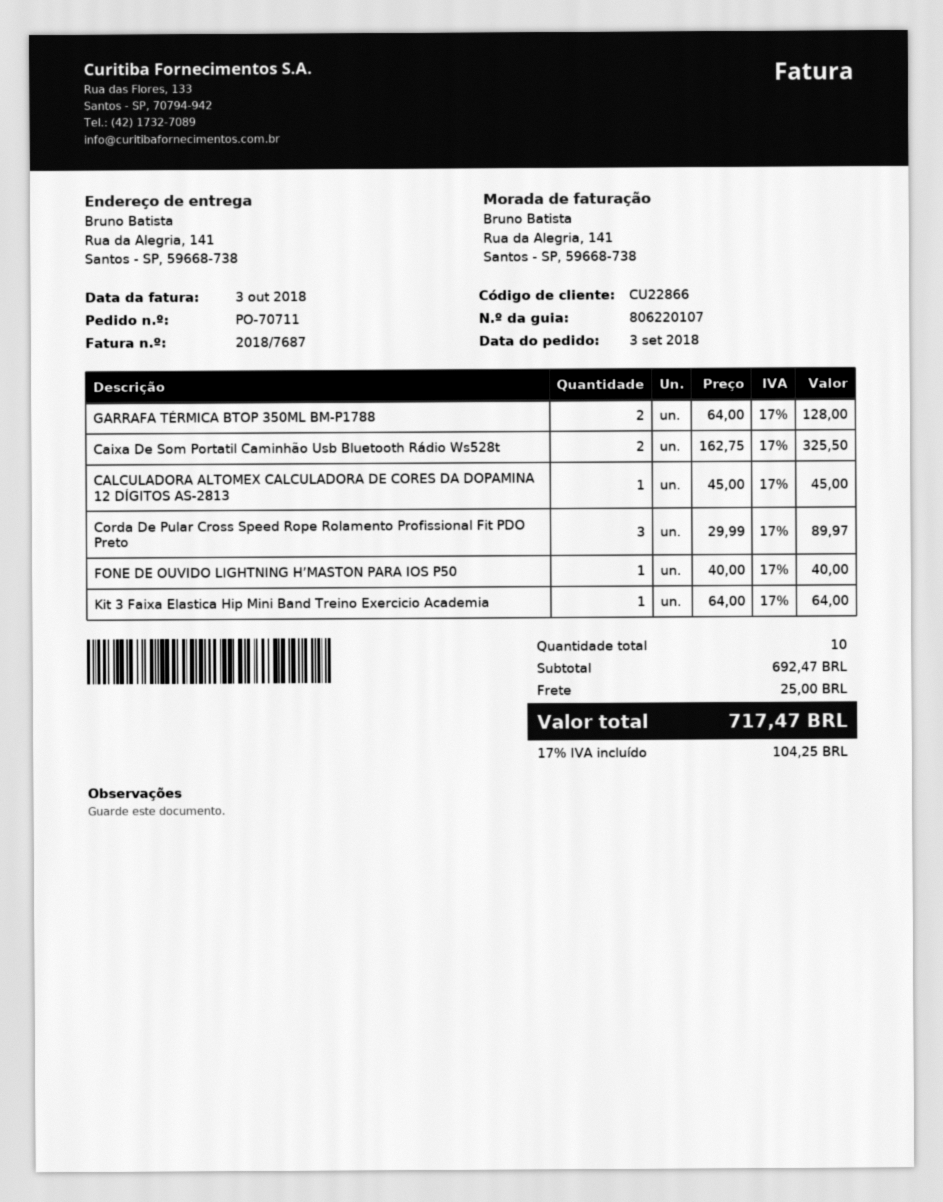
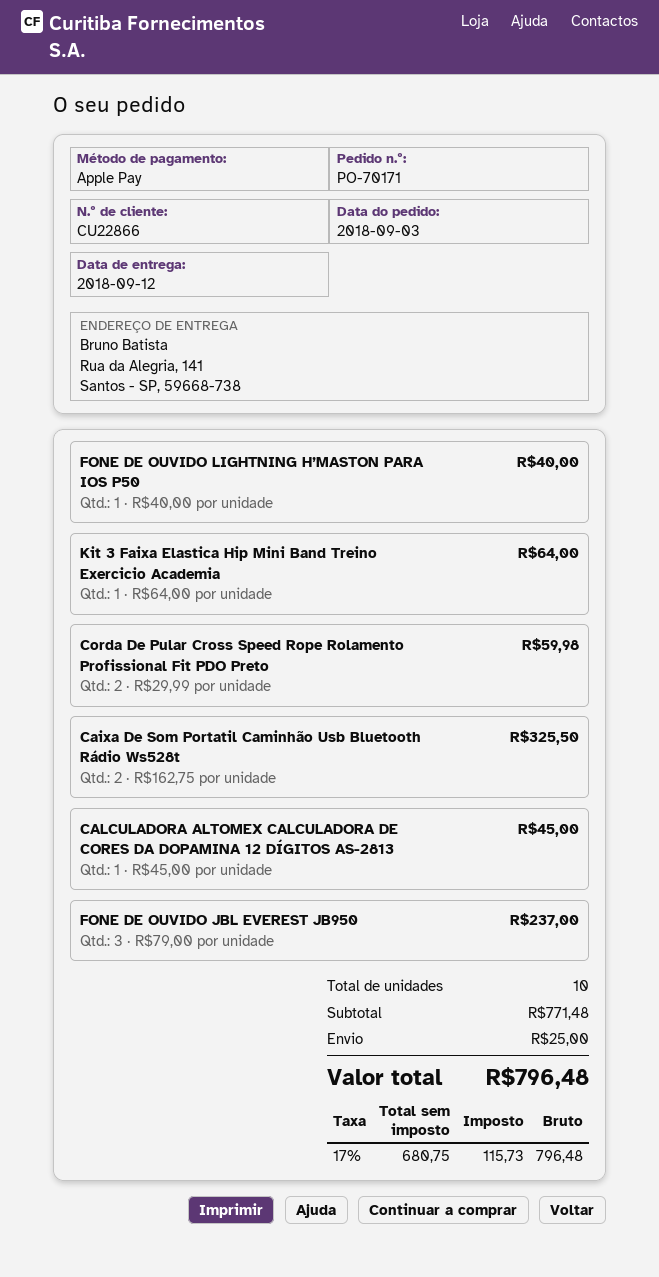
order number: PO-70711 -> PO-70171
GARRAFA TÉRMICA BTOP 350ML BM-P1788: 2 x 64.00 = 128.00 -> none
Corda De Pular Cross Speed Rope Rolamento Profissional Fit PDO Preto: 3 x 29.99 = 89.97 -> 2 x 29.99 = 59.98
FONE DE OUVIDO JBL EVEREST JB950: none -> 3 x 79.00 = 237.00
subtotal: 692.47 -> 771.48
tax: 17% = 104.25 -> 17% = 115.73
total: 717.47 -> 796.48

